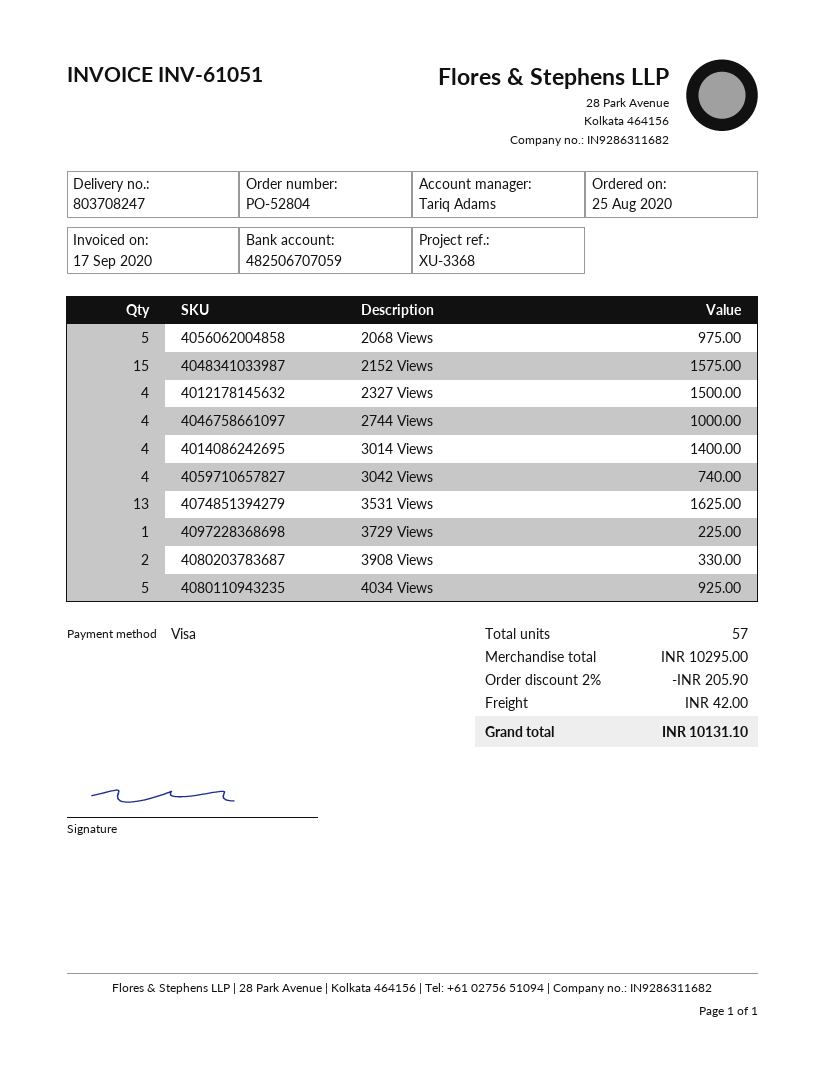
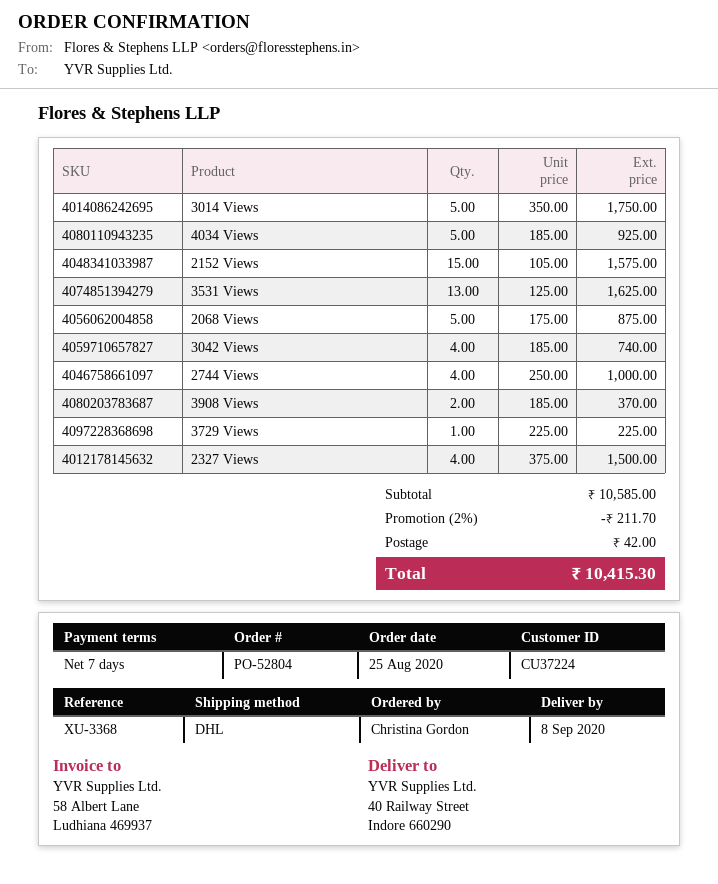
2068 Views: 5 for 975.00 -> 5 for 875.00
3014 Views: 4 for 1400.00 -> 5 for 1750.00
3908 Views: 2 for 330.00 -> 2 for 370.00
subtotal: 10295.00 -> 10585.00
discount: 2% = 205.90 -> 2% = 211.70
total: 10131.10 -> 10415.30

